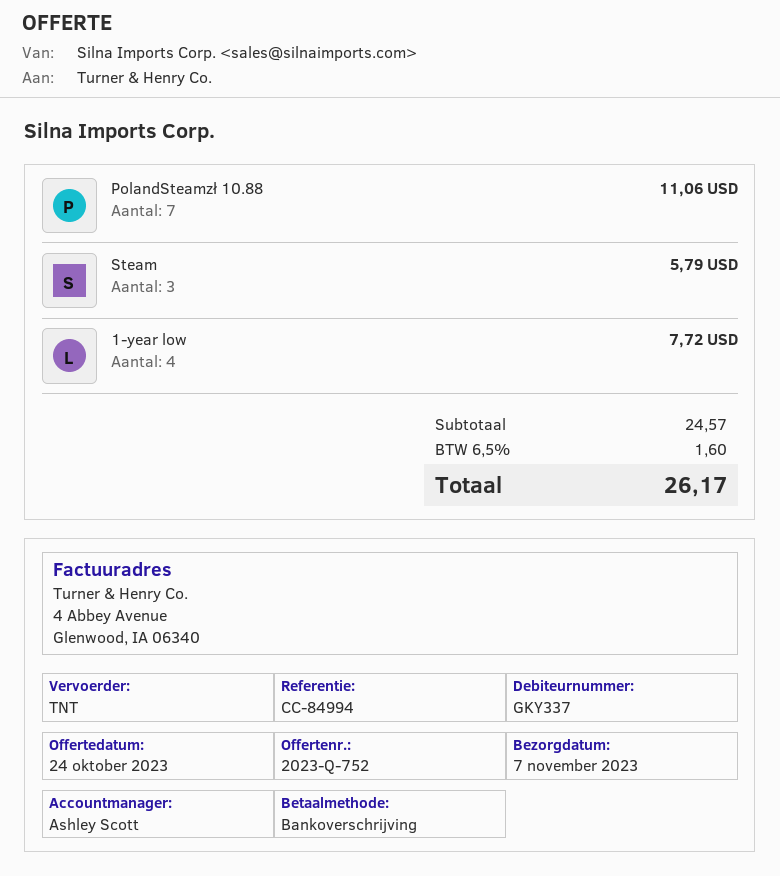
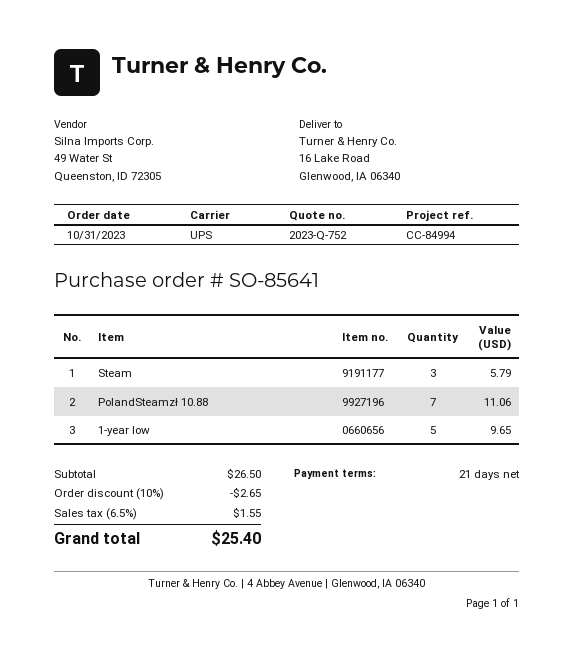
shipping method: TNT -> UPS
1-year low: 4 for 7.72 -> 5 for 9.65
subtotal: 24.57 -> 26.50
discount: none -> 10% = 2.65
tax: 6.5% = 1.60 -> 6.5% = 1.55
total: 26.17 -> 25.40

